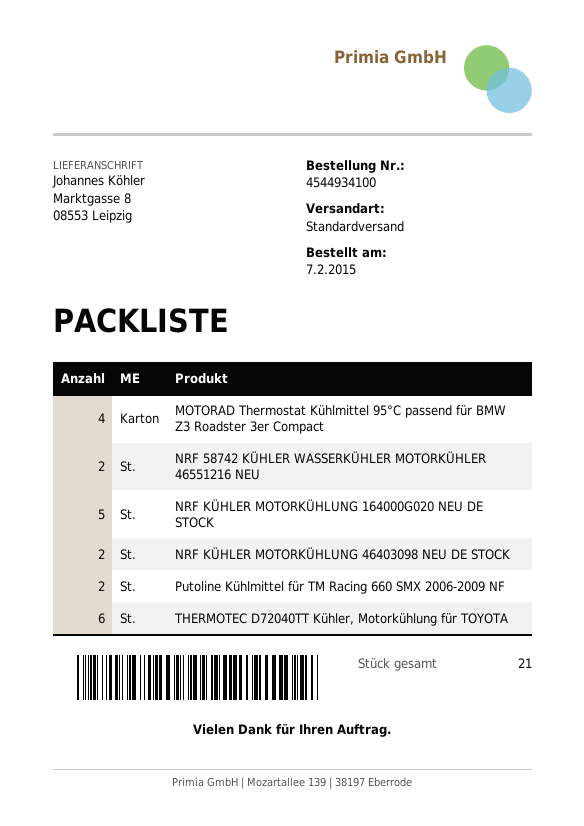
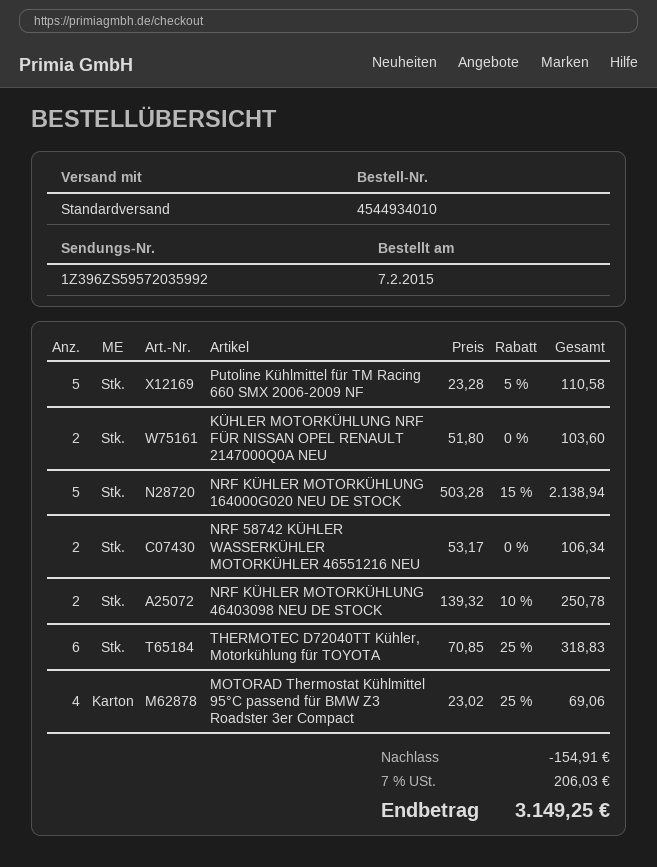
order number: 4544934100 -> 4544934010
Putoline Kühlmittel für TM Racing 660 SMX 2006-2009 NF: 2 -> 5
KÜHLER MOTORKÜHLUNG NRF FÜR NISSAN OPEL RENAULT 2147000Q0A NEU: none -> 2

